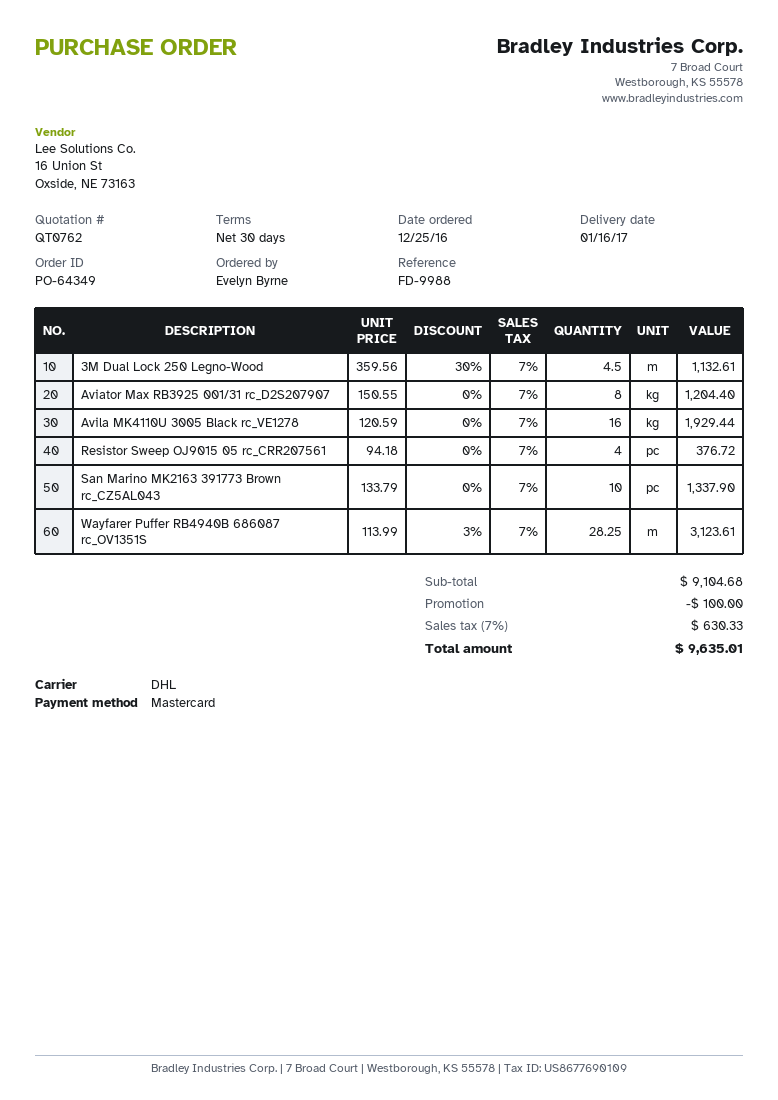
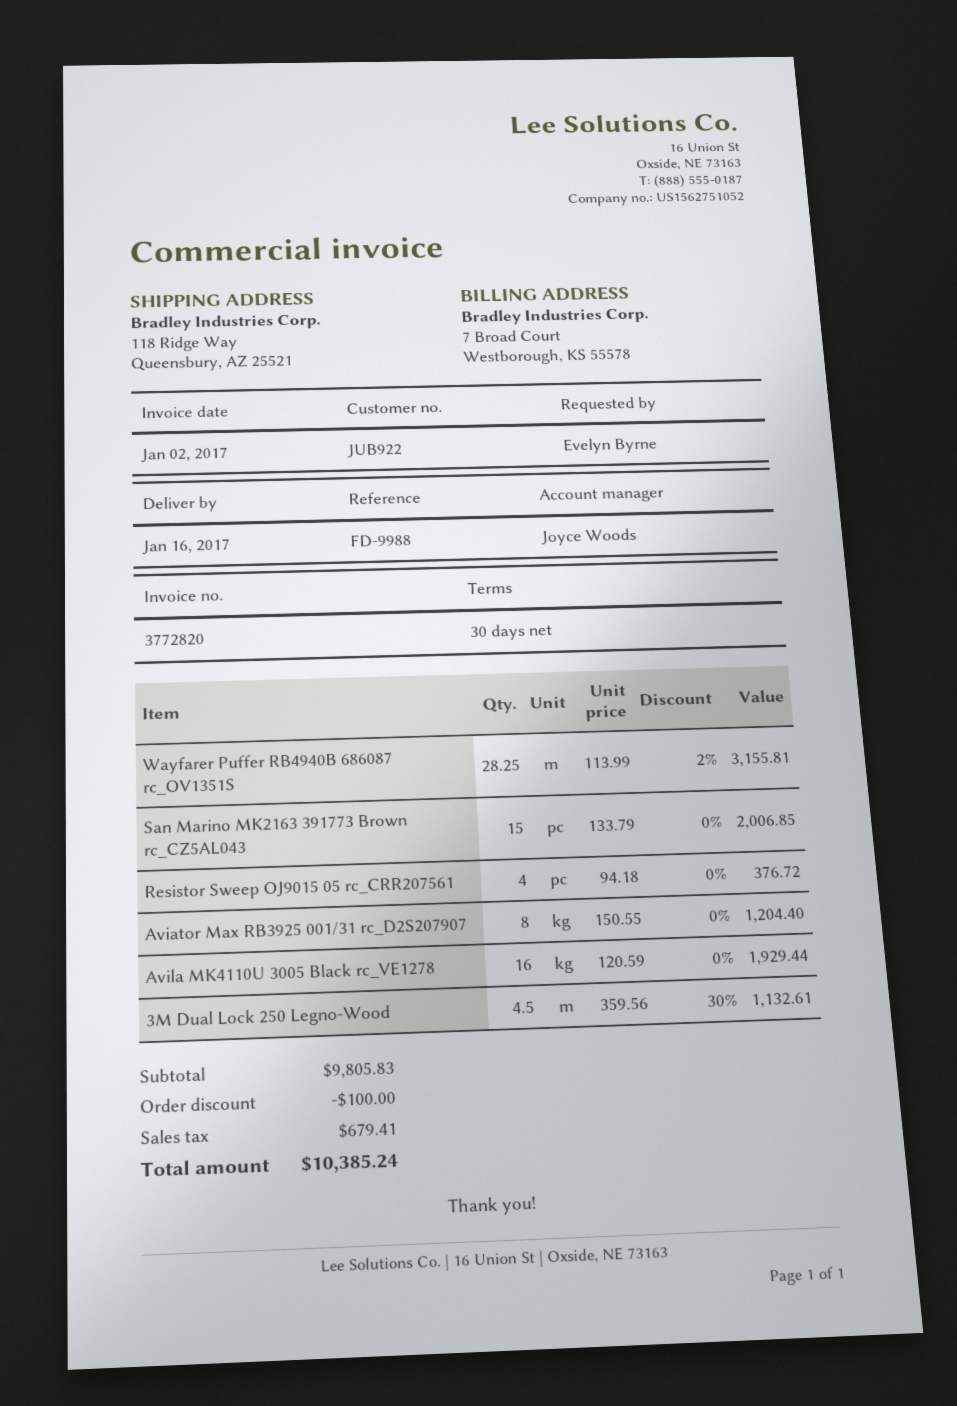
San Marino MK2163 391773 Brown rc_CZ5AL043: 10 x 133.79 = 1337.90 -> 15 x 133.79 = 2006.85
Wayfarer Puffer RB4940B 686087 rc_OV1351S: 28.25 x 113.99 - 3% = 3123.61 -> 28.25 x 113.99 - 2% = 3155.81
subtotal: 9104.68 -> 9805.83
tax: 630.33 -> 679.41
total: 9635.01 -> 10385.24

